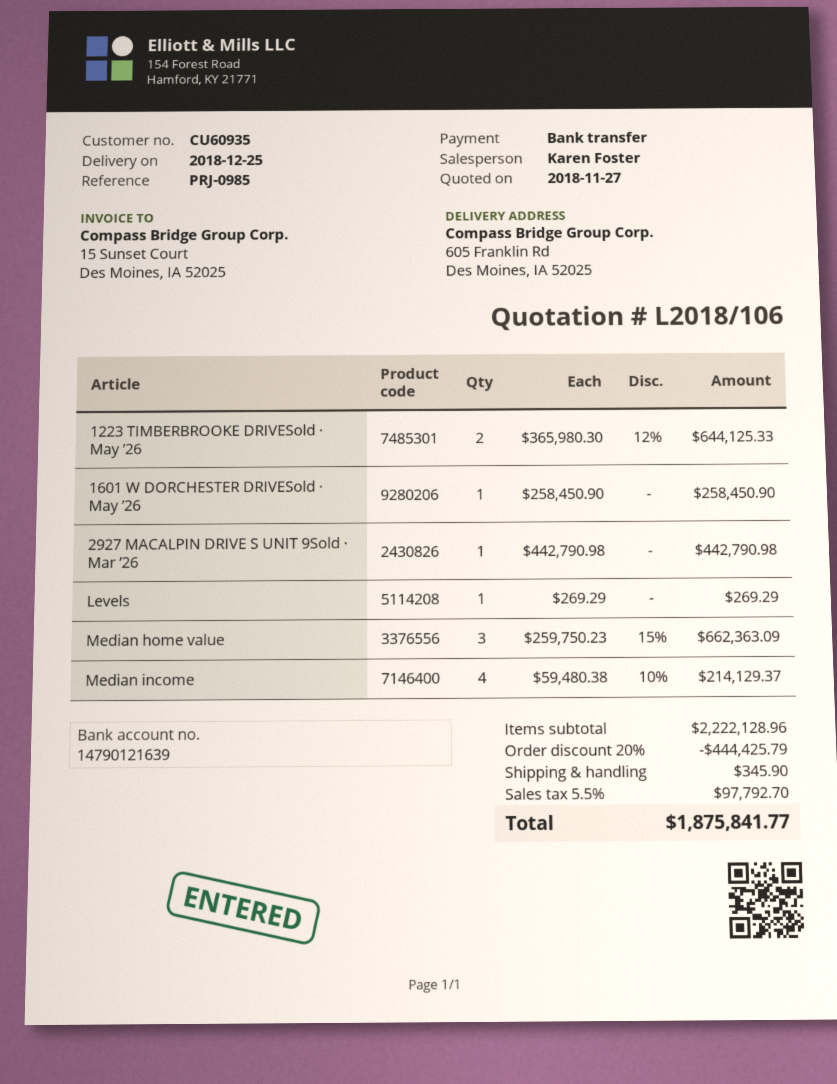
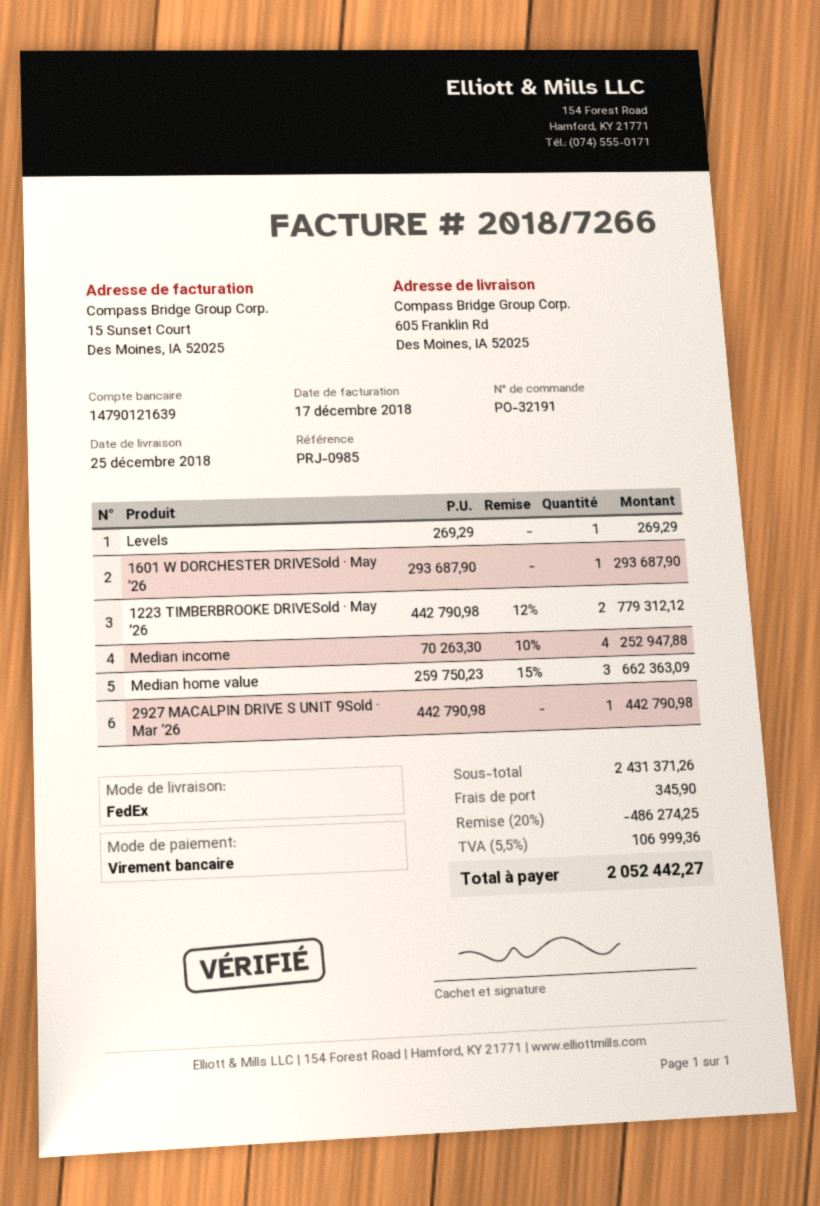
1223 TIMBERBROOKE DRIVESold · May ’26: 2 x 365980.30 - 12% = 644125.33 -> 2 x 442790.98 - 12% = 779312.12
1601 W DORCHESTER DRIVESold · May ’26: 1 x 258450.90 = 258450.90 -> 1 x 293687.90 = 293687.90
Median income: 4 x 59480.38 - 10% = 214129.37 -> 4 x 70263.30 - 10% = 252947.88
subtotal: 2222128.96 -> 2431371.26
discount: 20% = 444425.79 -> 20% = 486274.25
tax: 5.5% = 97792.70 -> 5.5% = 106999.36
total: 1875841.77 -> 2052442.27

